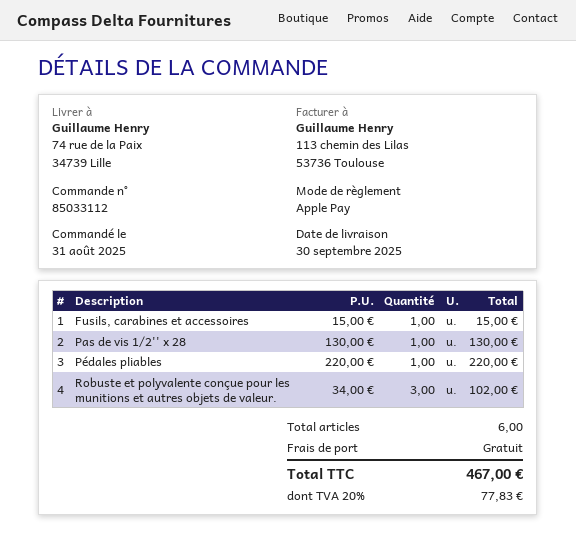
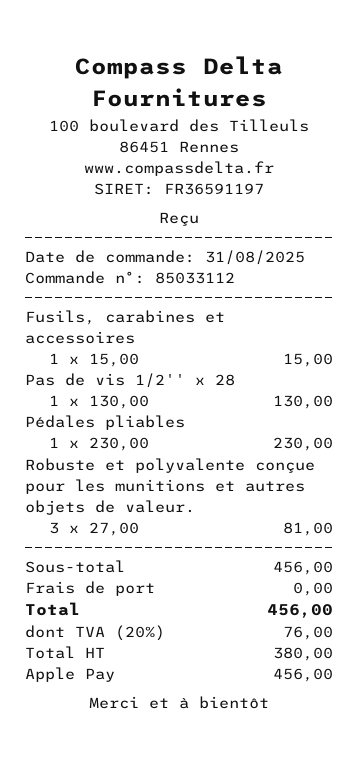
Pédales pliables: 1 x 220.00 = 220.00 -> 1 x 230.00 = 230.00
Robuste et polyvalente conçue pour les munitions et autres objets de valeur.: 3 x 34.00 = 102.00 -> 3 x 27.00 = 81.00
tax: 20% = 77.83 -> 20% = 76.00
total: 467.00 -> 456.00

